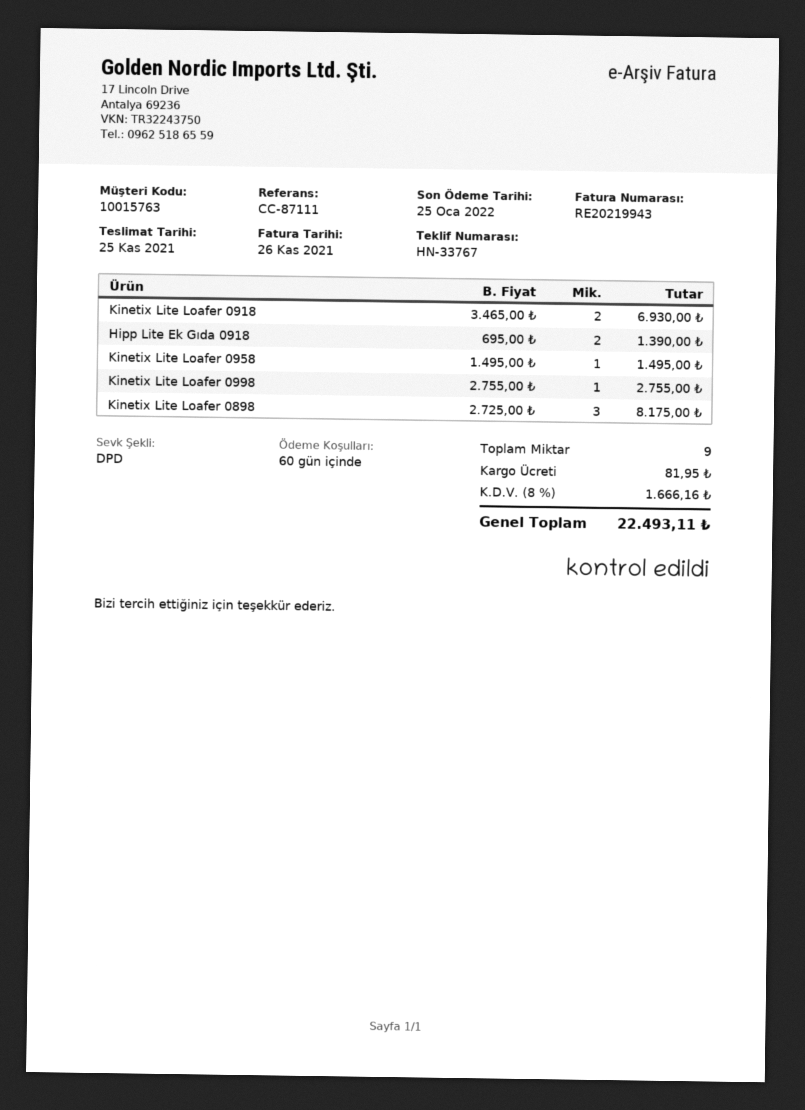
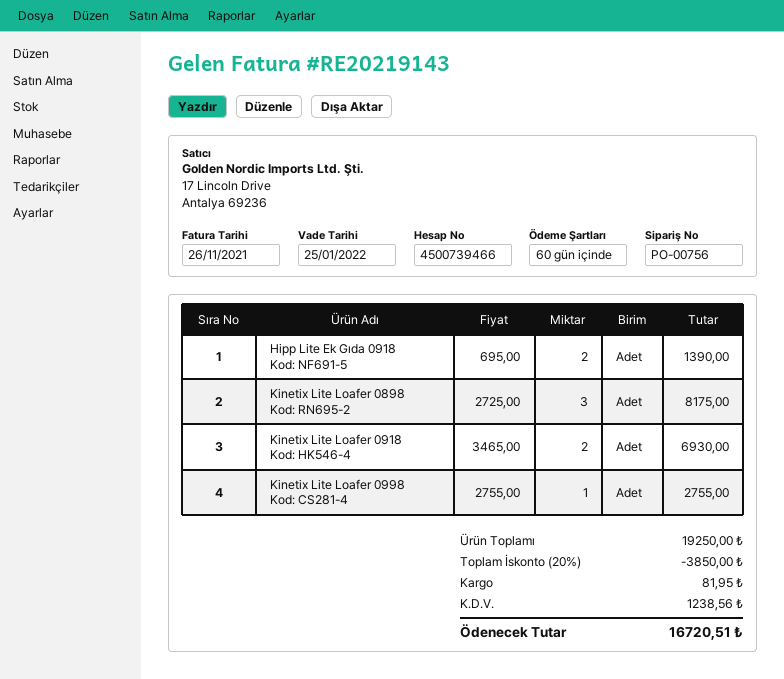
invoice number: RE20219943 -> RE20219143
Kinetix Lite Loafer 0958: 1 x 1495.00 = 1495.00 -> none
discount: none -> 20% = 3850.00
tax: 1666.16 -> 1238.56
total: 22493.11 -> 16720.51

